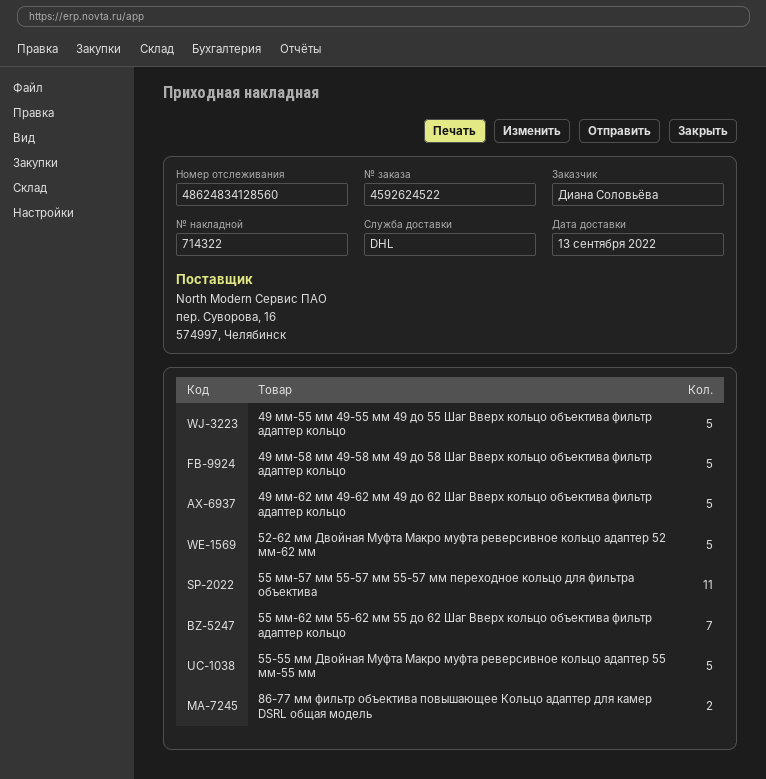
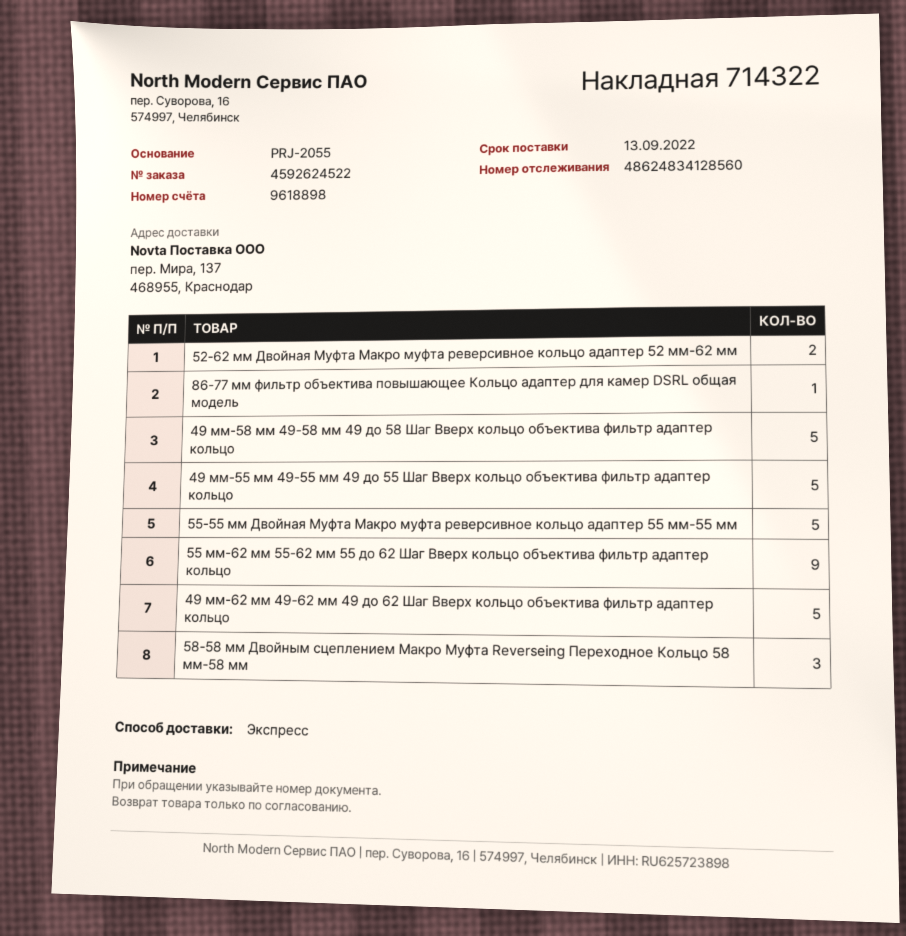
shipping method: DHL -> express
52-62 мм Двойная Муфта Макро муфта реверсивное кольцо адаптер 52 мм-62 мм: 5 -> 2
55 мм-57 мм 55-57 мм 55-57 мм переходное кольцо для фильтра объектива: 11 -> none
55 мм-62 мм 55-62 мм 55 до 62 Шаг Вверх кольцо объектива фильтр адаптер кольцо: 7 -> 9
86-77 мм фильтр объектива повышающее Кольцо адаптер для камер DSRL общая модель: 2 -> 1
58-58 мм Двойным сцеплением Макро Муфта Reverseing Переходное Кольцо 58 мм-58 мм: none -> 3

